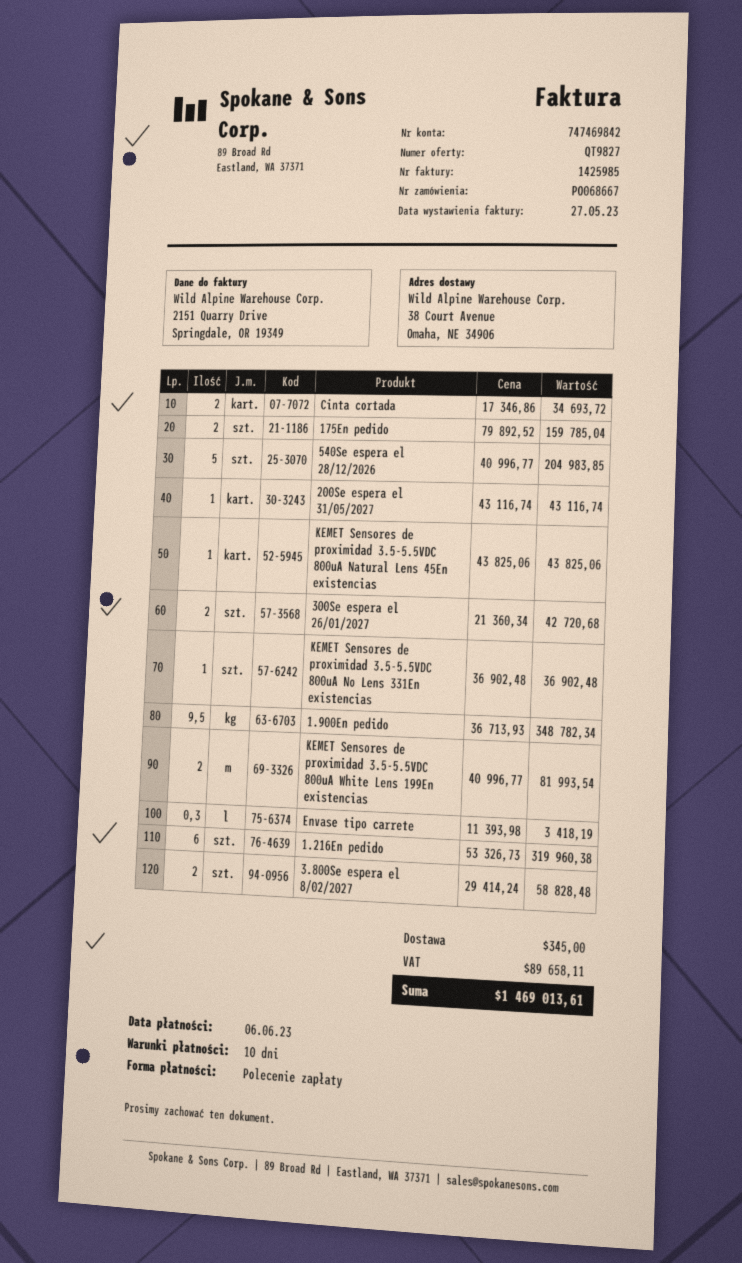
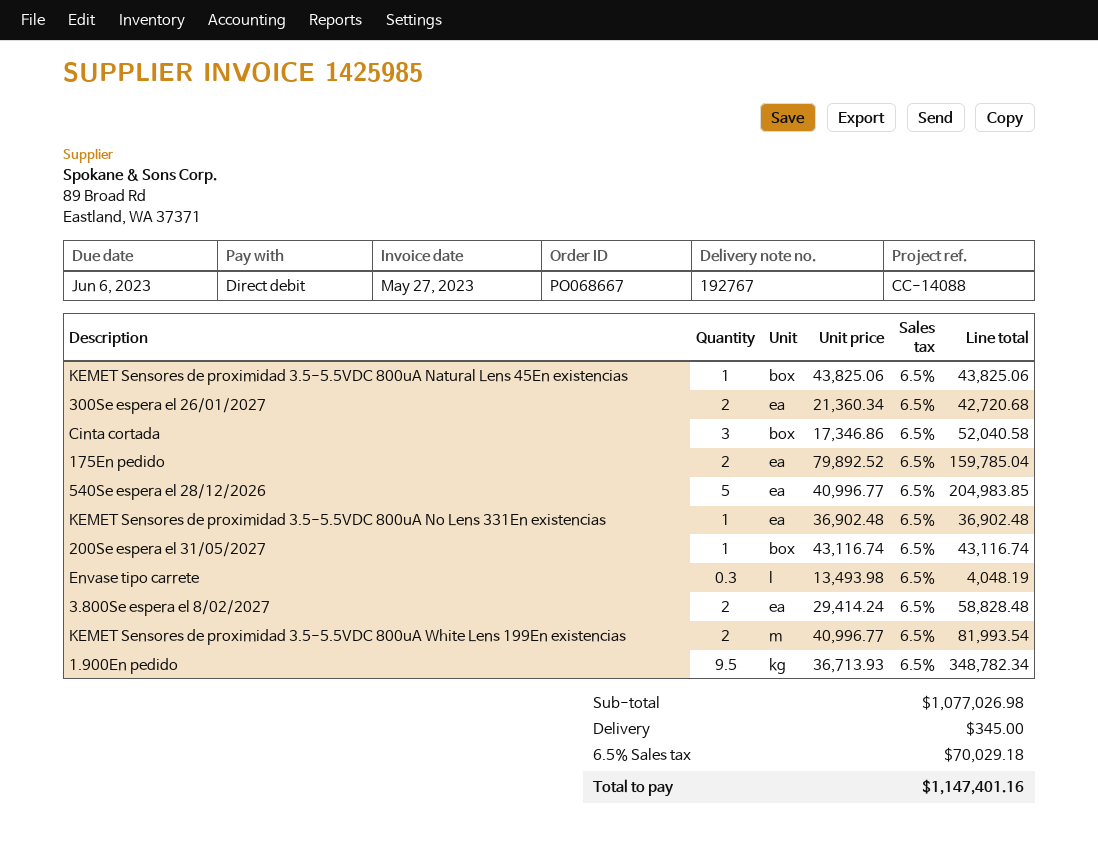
Cinta cortada: 2 x 17346.86 = 34693.72 -> 3 x 17346.86 = 52040.58
Envase tipo carrete: 0.3 x 11393.98 = 3418.19 -> 0.3 x 13493.98 = 4048.19
1.216En pedido: 6 x 53326.73 = 319960.38 -> none
tax: 89658.11 -> 70029.18
total: 1469013.61 -> 1147401.16

